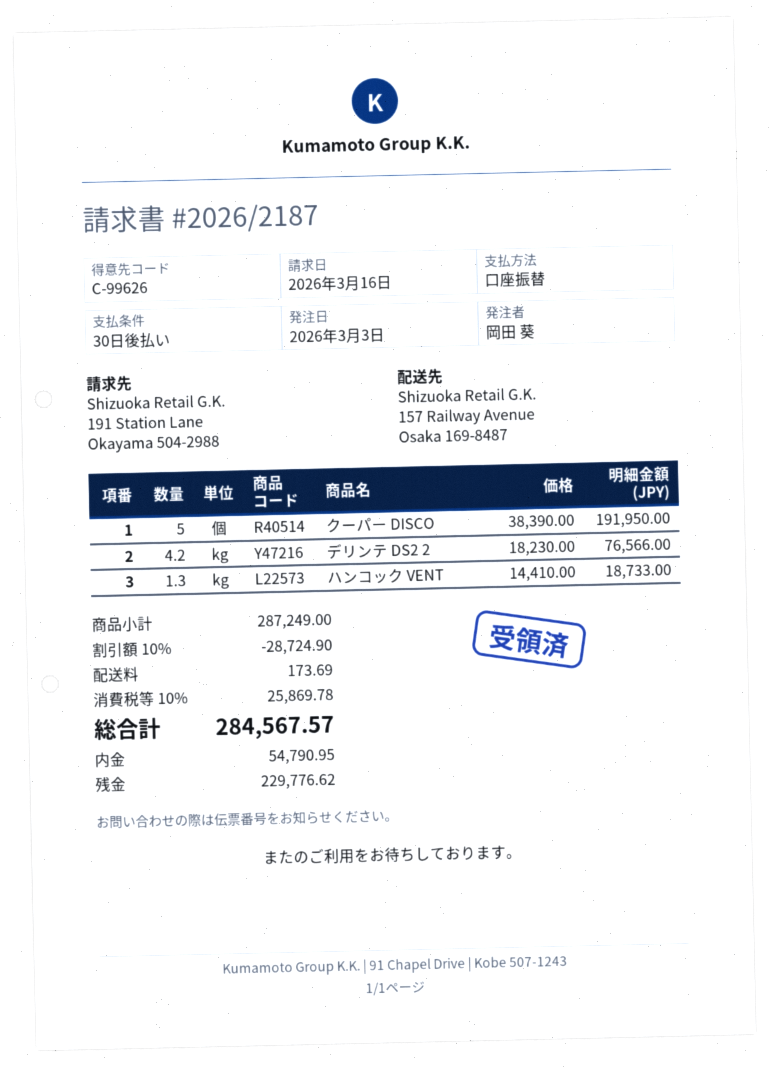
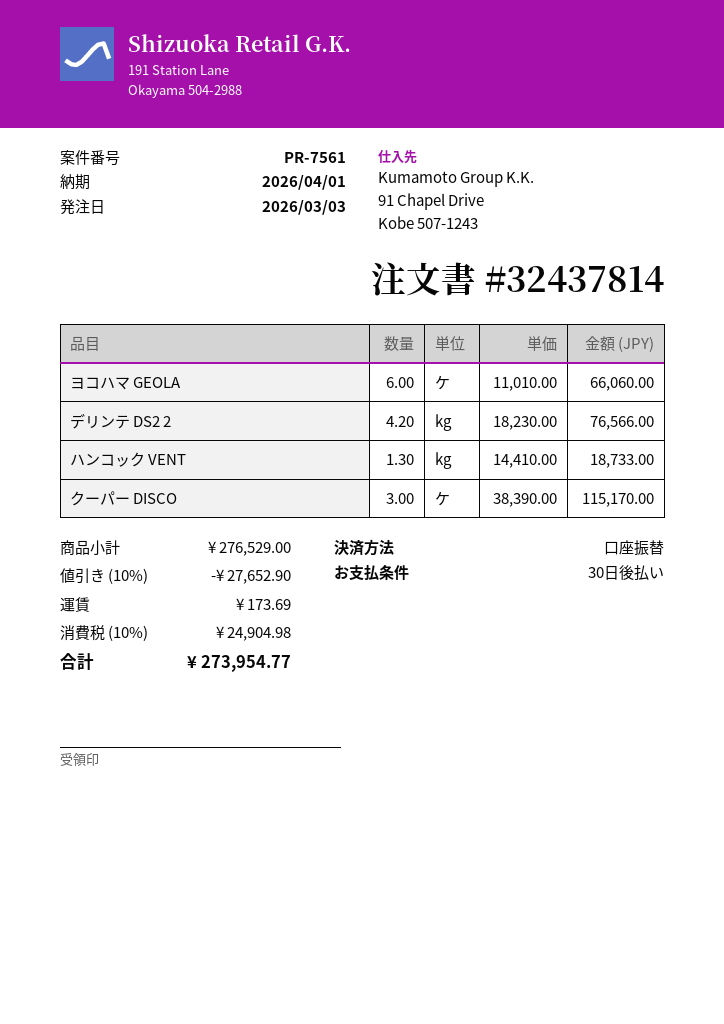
クーパー DISCO: 5 x 38390.00 = 191950.00 -> 3 x 38390.00 = 115170.00
ヨコハマ GEOLA: none -> 6 x 11010.00 = 66060.00
subtotal: 287249.00 -> 276529.00
discount: 10% = 28724.90 -> 10% = 27652.90
tax: 10% = 25869.78 -> 10% = 24904.98
total: 284567.57 -> 273954.77

